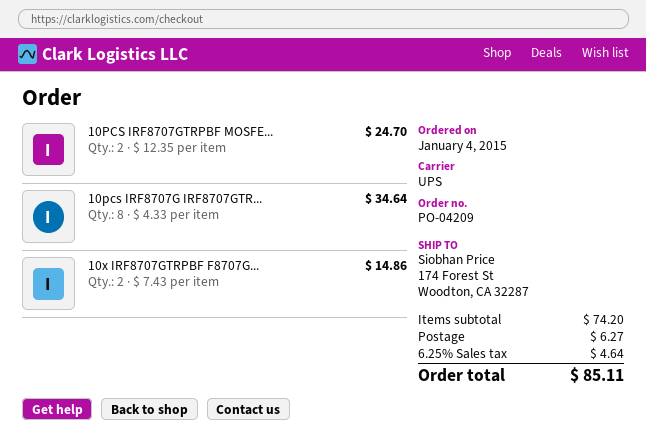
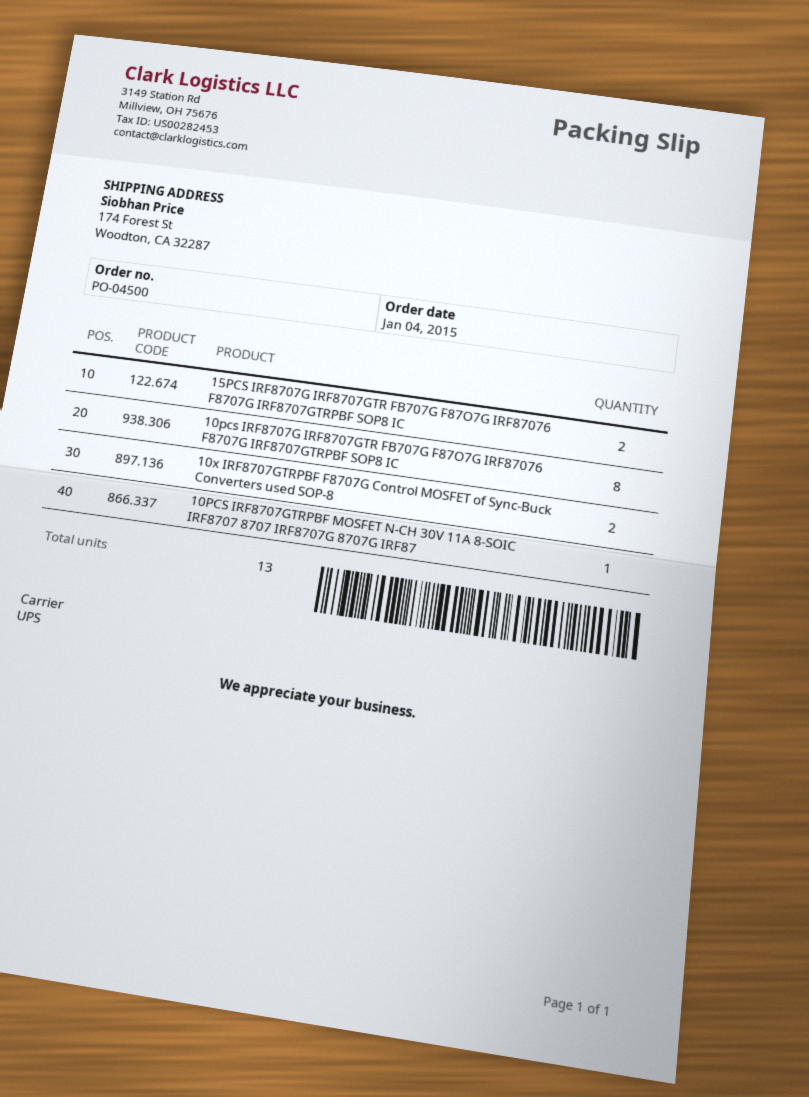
order number: PO-04209 -> PO-04500
10PCS IRF8707GTRPBF MOSFE...: 2 -> 1
15PCS IRF8707G IRF8707GTR FB707G F87O7G IRF87076 F8707G IRF8707GTRPBF SOP8 IC: none -> 2

